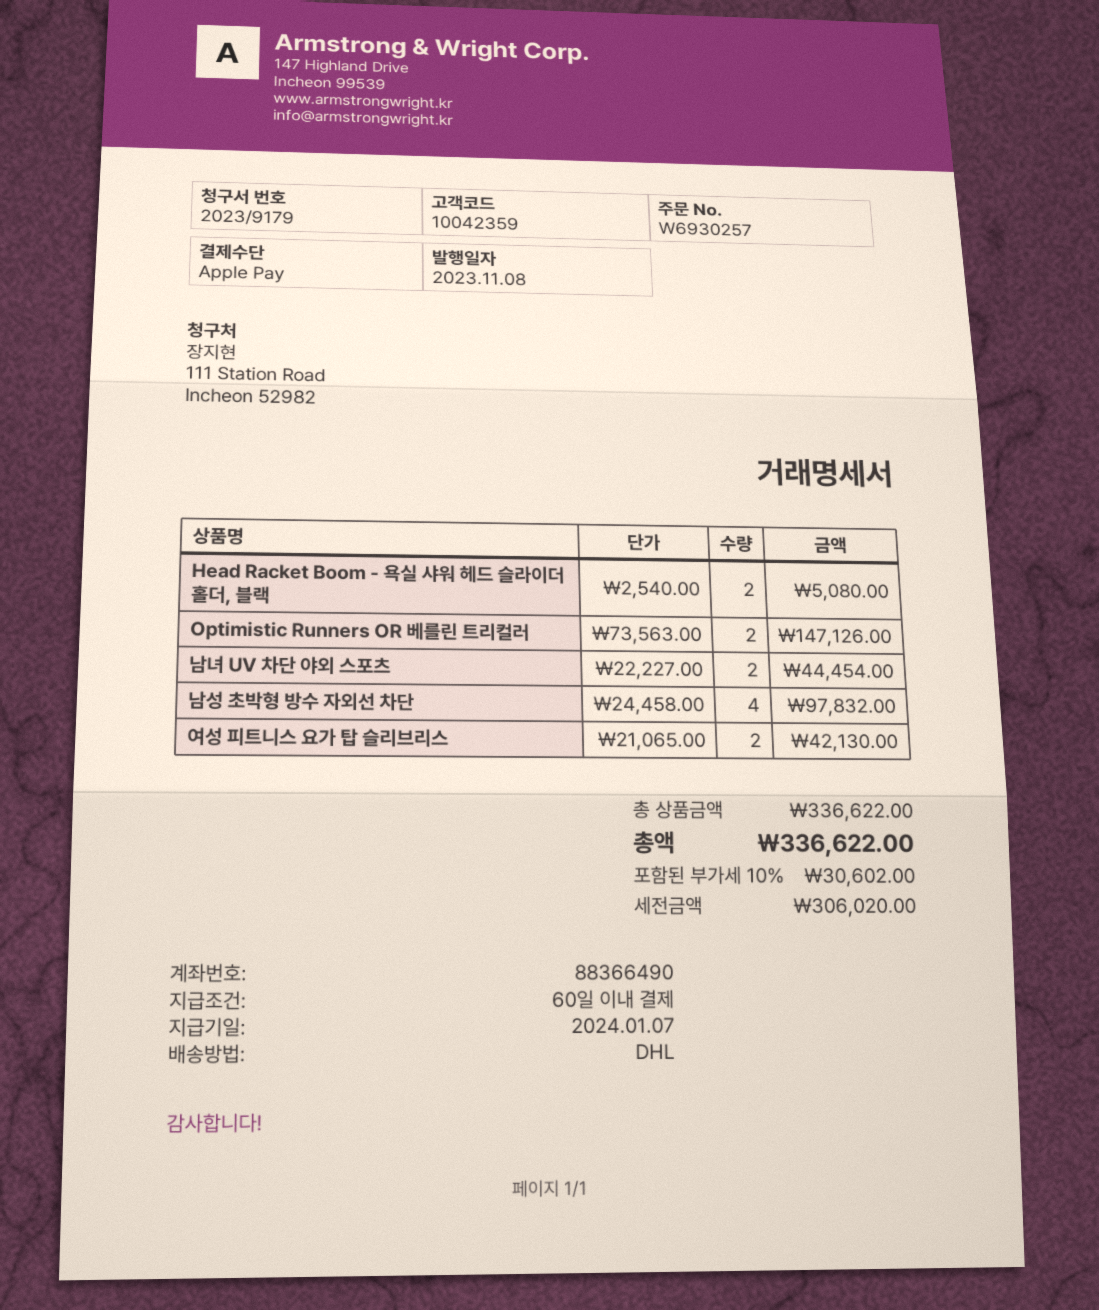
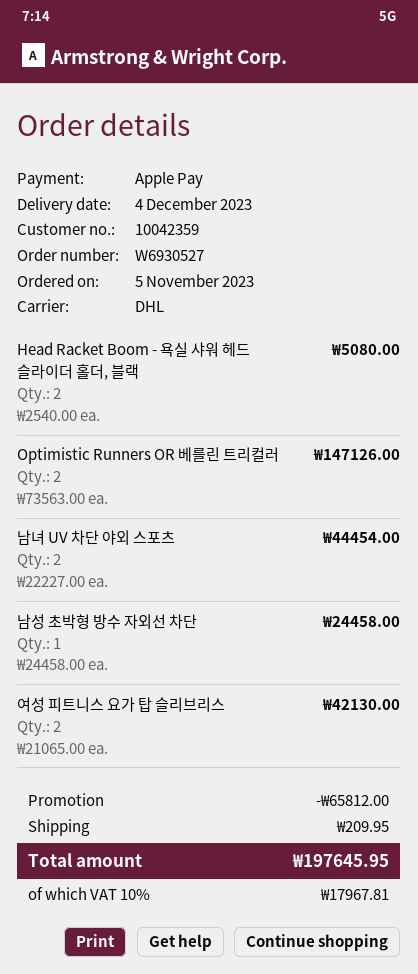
order number: W6930257 -> W6930527
남성 초박형 방수 자외선 차단: 4 x 24458.00 = 97832.00 -> 1 x 24458.00 = 24458.00
discount: none -> 65812.00
shipping: none -> 209.95
tax: 10% = 30602.00 -> 10% = 17967.81
total: 336622.00 -> 197645.95

